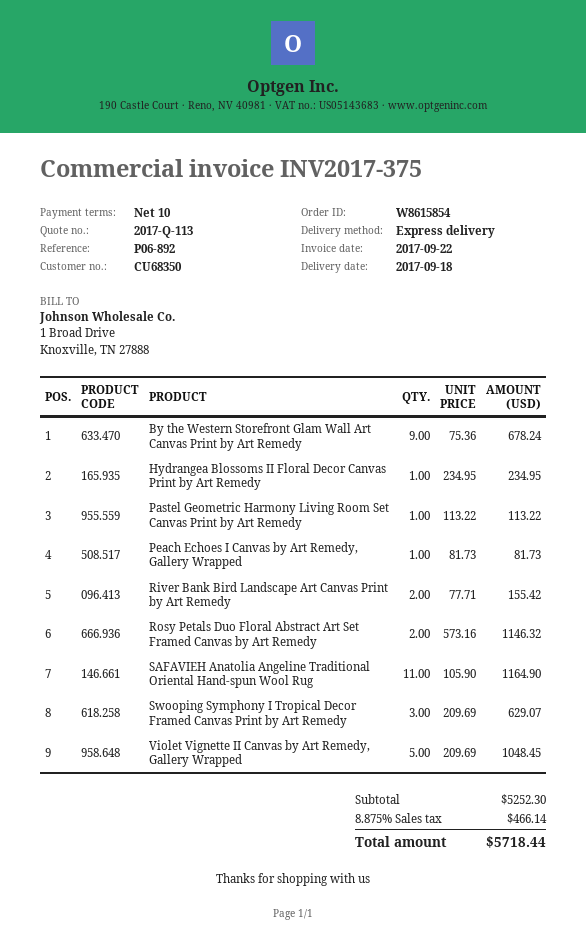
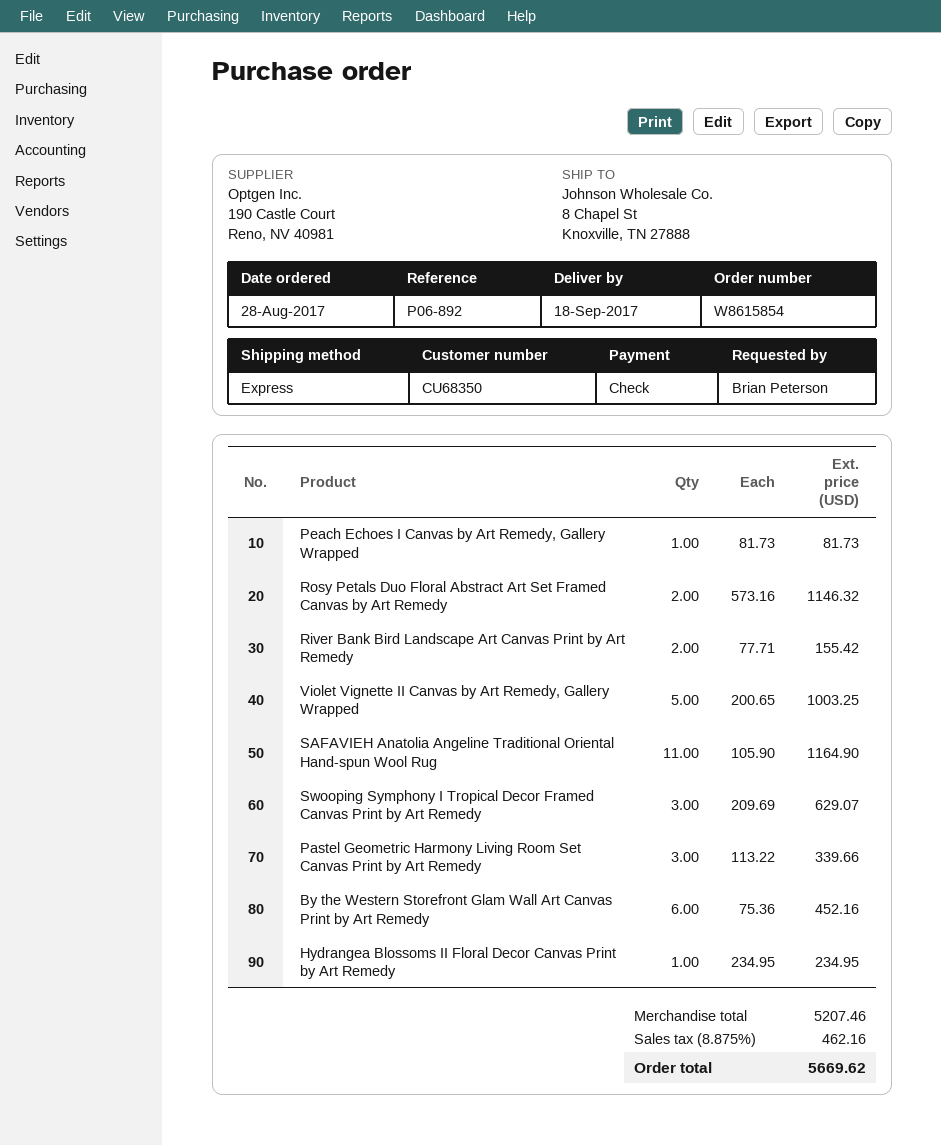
By the Western Storefront Glam Wall Art Canvas Print by Art Remedy: 9 x 75.36 = 678.24 -> 6 x 75.36 = 452.16
Pastel Geometric Harmony Living Room Set Canvas Print by Art Remedy: 1 x 113.22 = 113.22 -> 3 x 113.22 = 339.66
Violet Vignette II Canvas by Art Remedy, Gallery Wrapped: 5 x 209.69 = 1048.45 -> 5 x 200.65 = 1003.25
subtotal: 5252.30 -> 5207.46
tax: 8.875% = 466.14 -> 8.875% = 462.16
total: 5718.44 -> 5669.62

